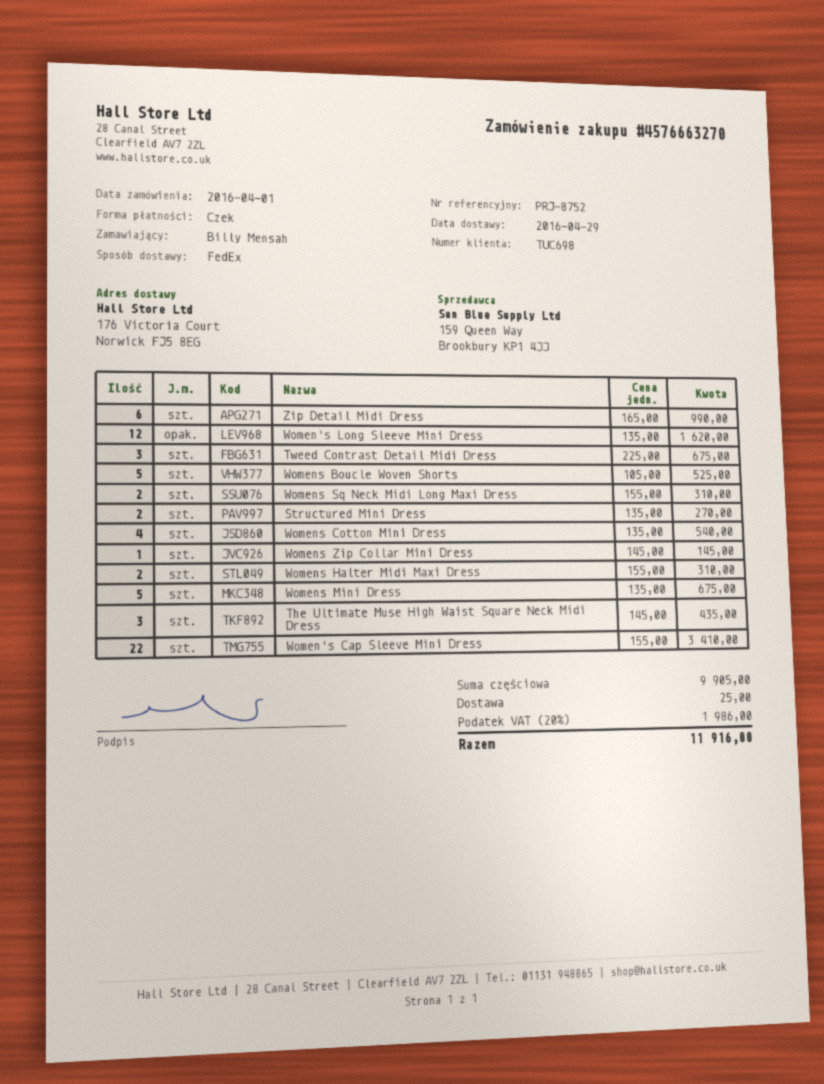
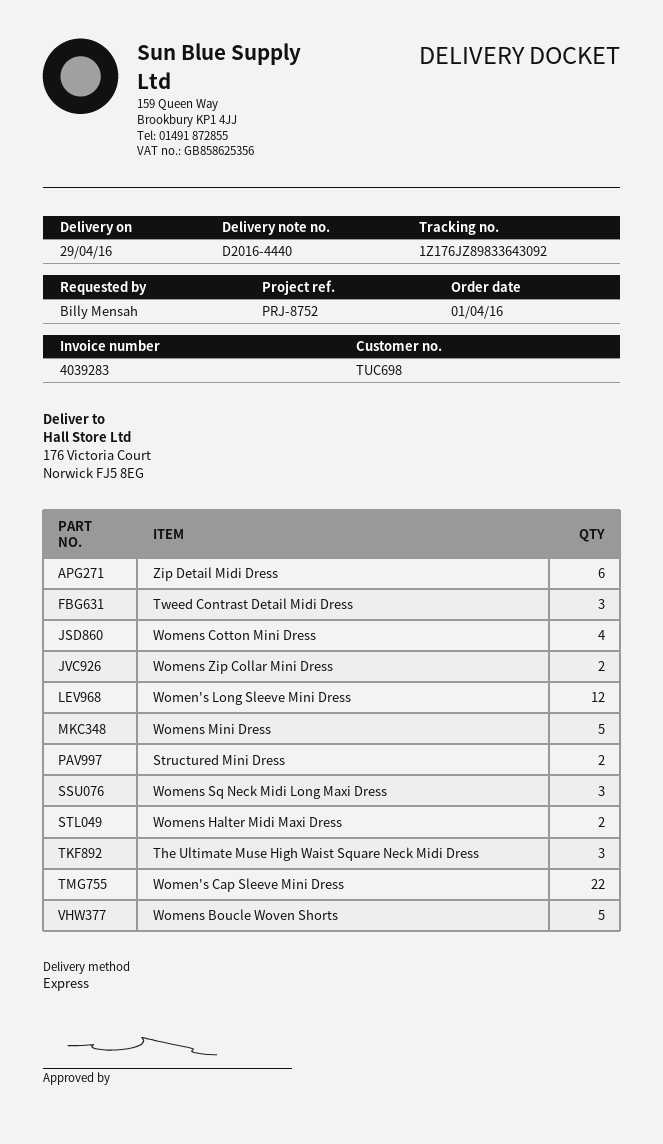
shipping method: FedEx -> express
Womens Sq Neck Midi Long Maxi Dress: 2 -> 3
Womens Zip Collar Mini Dress: 1 -> 2

